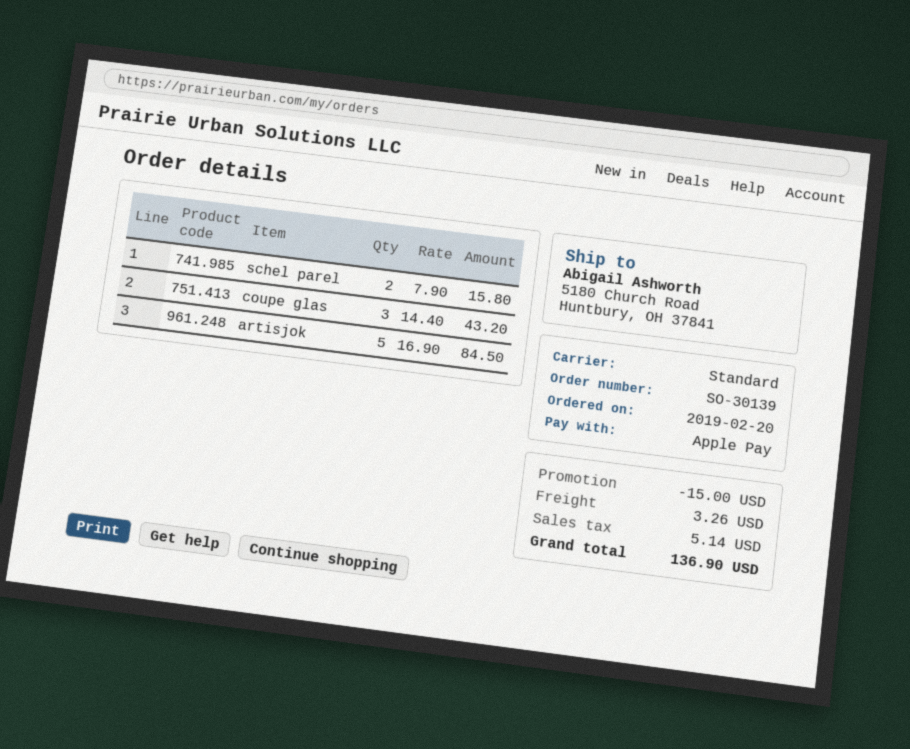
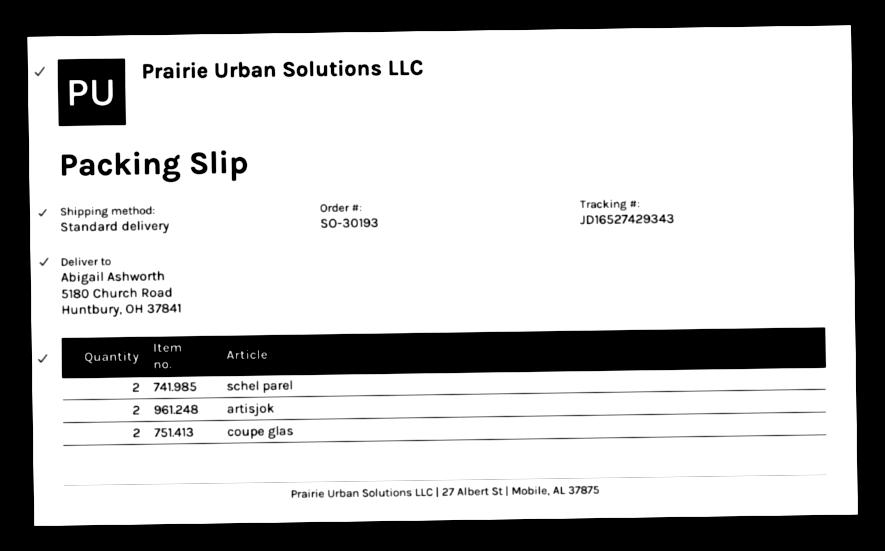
order number: SO-30139 -> SO-30193
coupe glas: 3 -> 2
artisjok: 5 -> 2

